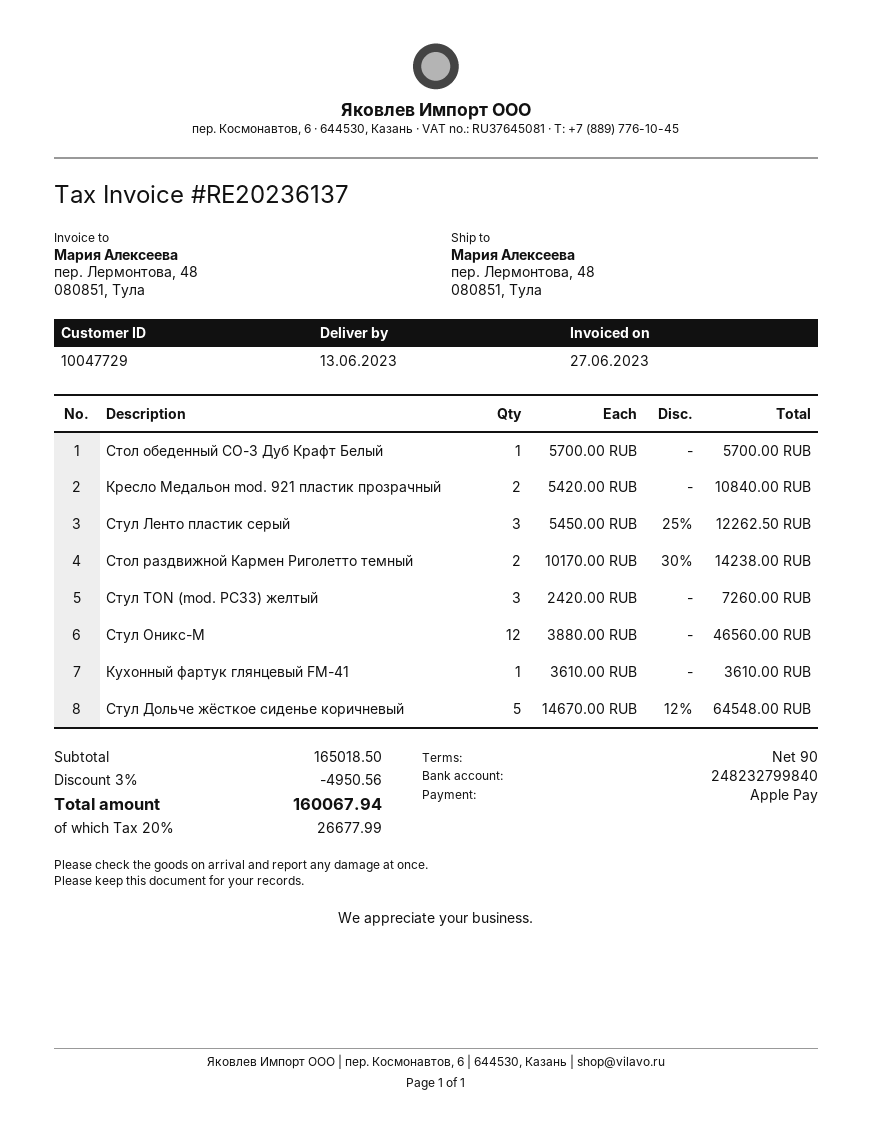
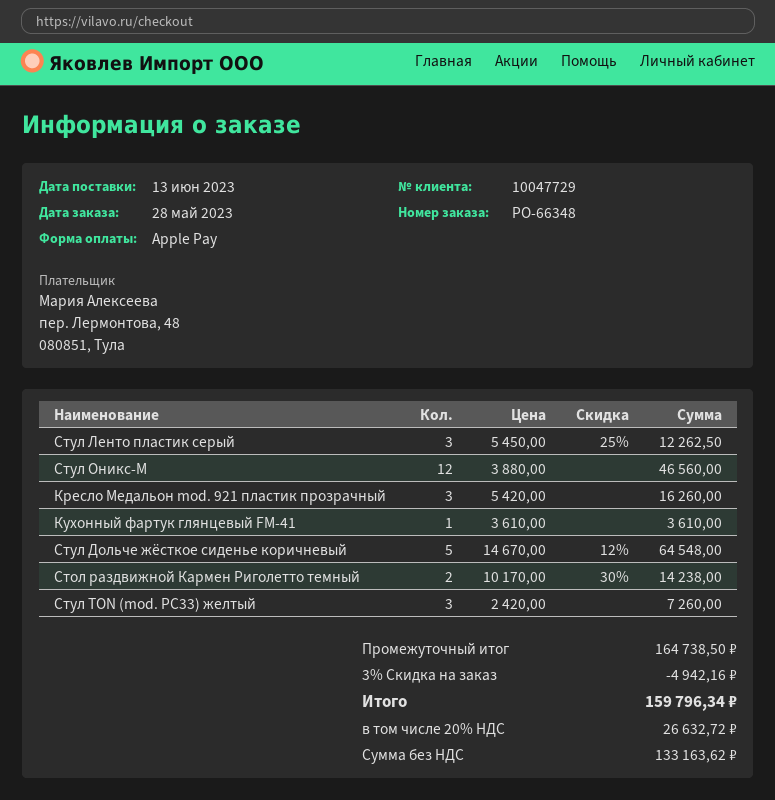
Стол обеденный СО-3 Дуб Крафт Белый: 1 x 5700.00 = 5700.00 -> none
Кресло Медальон mod. 921 пластик прозрачный: 2 x 5420.00 = 10840.00 -> 3 x 5420.00 = 16260.00
subtotal: 165018.50 -> 164738.50
discount: 3% = 4950.56 -> 3% = 4942.16
tax: 20% = 26677.99 -> 20% = 26632.72
total: 160067.94 -> 159796.34

